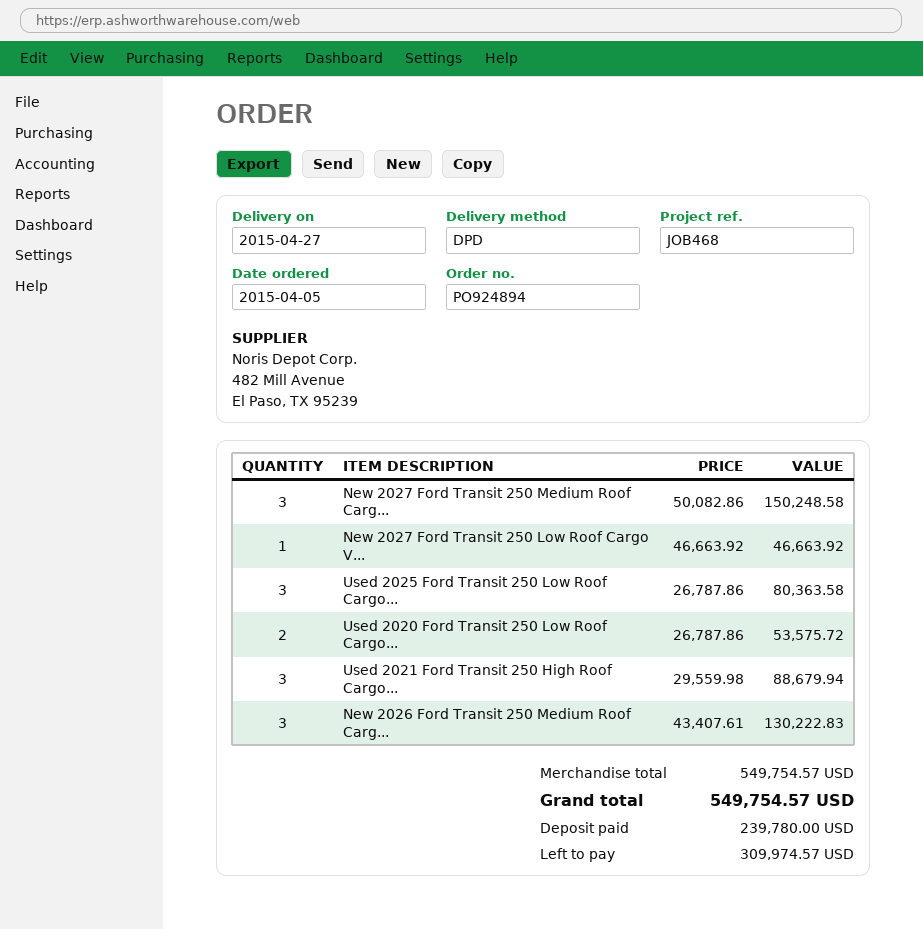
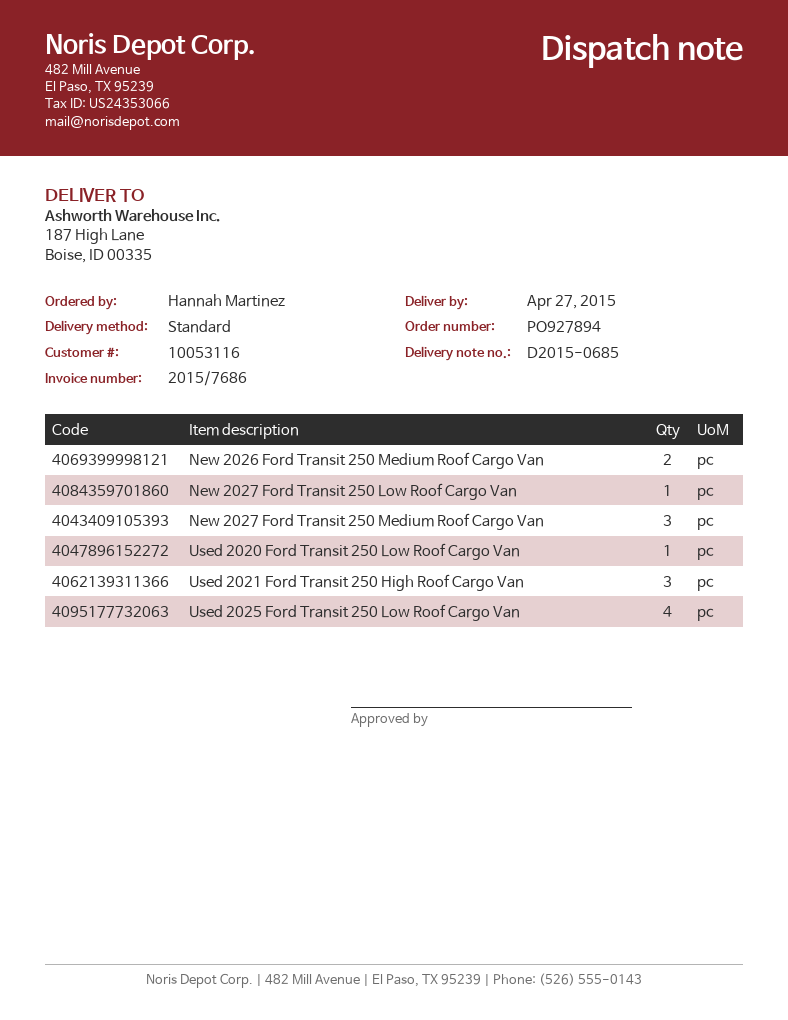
order number: PO924894 -> PO927894
shipping method: DPD -> standard
Used 2025 Ford Transit 250 Low Roof Cargo...: 3 -> 4
Used 2020 Ford Transit 250 Low Roof Cargo...: 2 -> 1
New 2026 Ford Transit 250 Medium Roof Carg...: 3 -> 2

